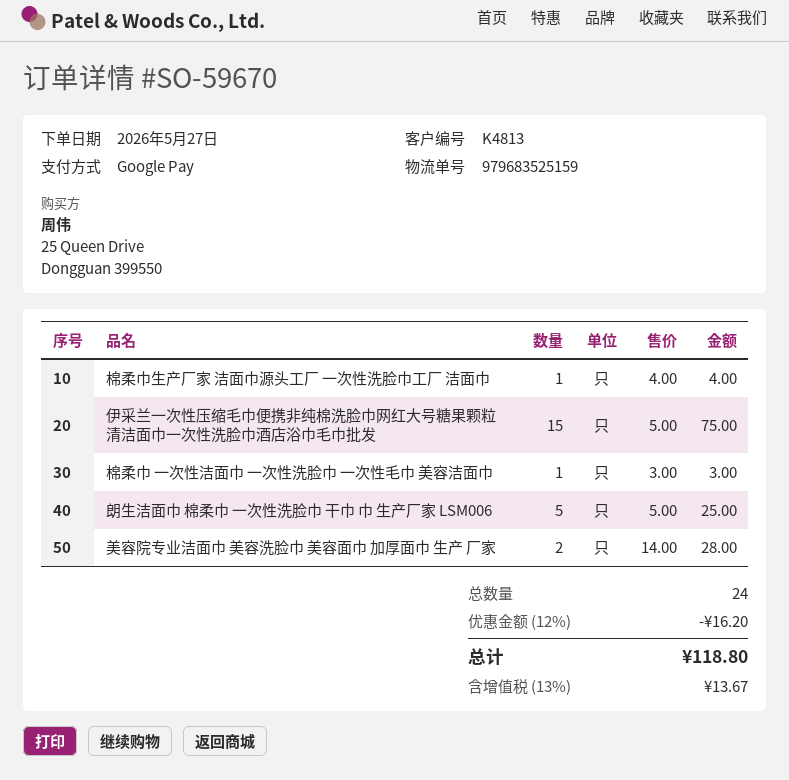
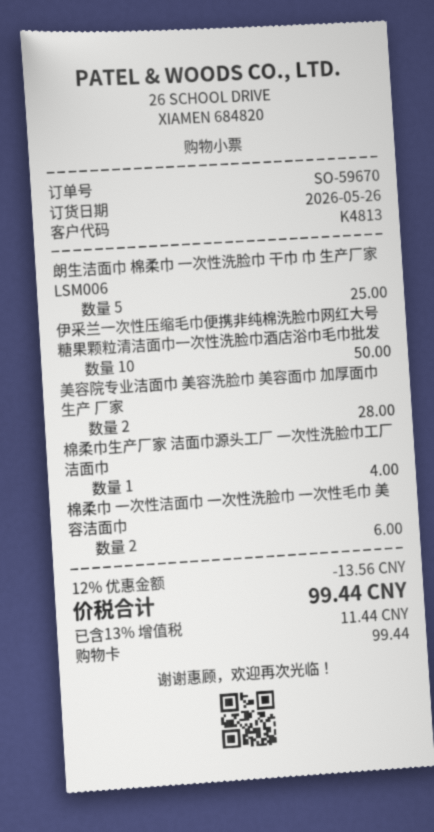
order date: 2026-05-27 -> 2026-05-26
payment method: Google Pay -> gift card
伊采兰一次性压缩毛巾便携非纯棉洗脸巾网红大号糖果颗粒清洁面巾一次性洗脸巾酒店浴巾毛巾批发: 15 for 75.00 -> 10 for 50.00
棉柔巾 一次性洁面巾 一次性洗脸巾 一次性毛巾 美容洁面巾: 1 for 3.00 -> 2 for 6.00
discount: 12% = 16.20 -> 12% = 13.56
tax: 13% = 13.67 -> 13% = 11.44
total: 118.80 -> 99.44

